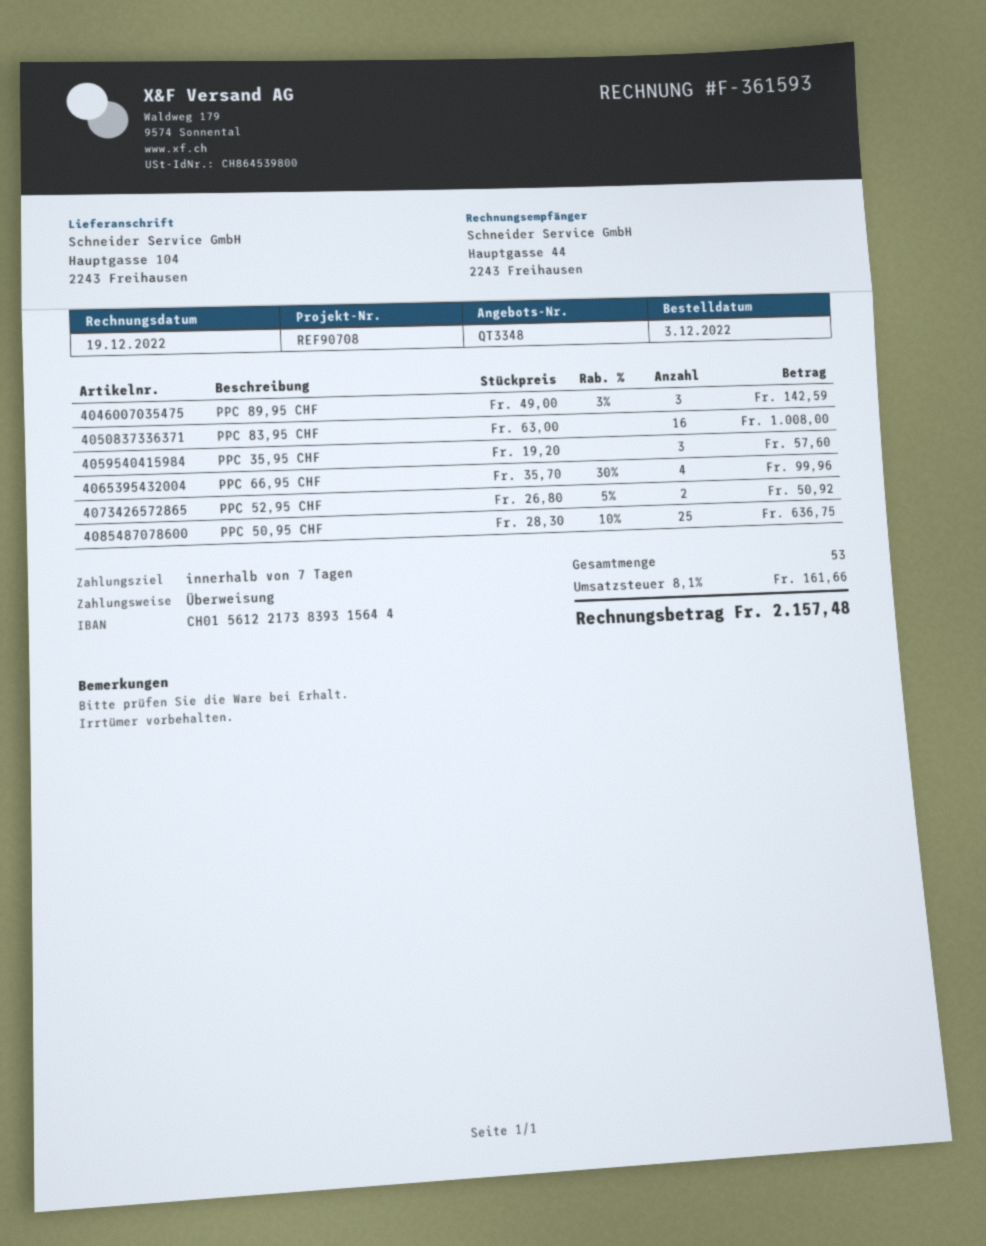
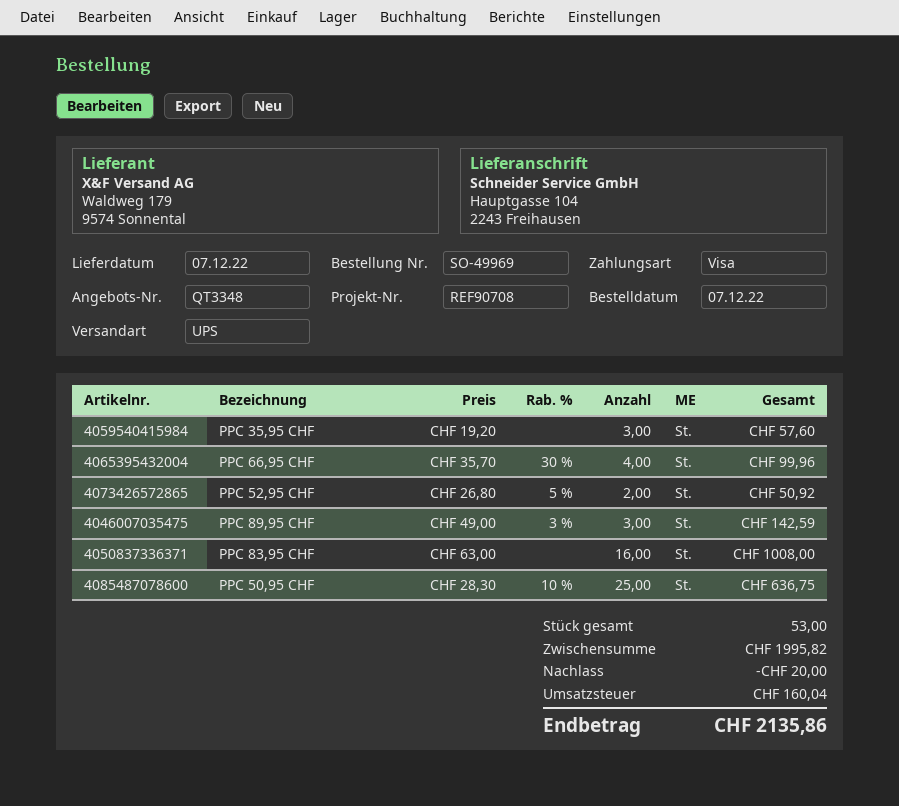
order date: 2022-12-03 -> 2022-12-07
payment method: bank transfer -> Visa
discount: none -> 20.00
tax: 161.66 -> 160.04
total: 2157.48 -> 2135.86

